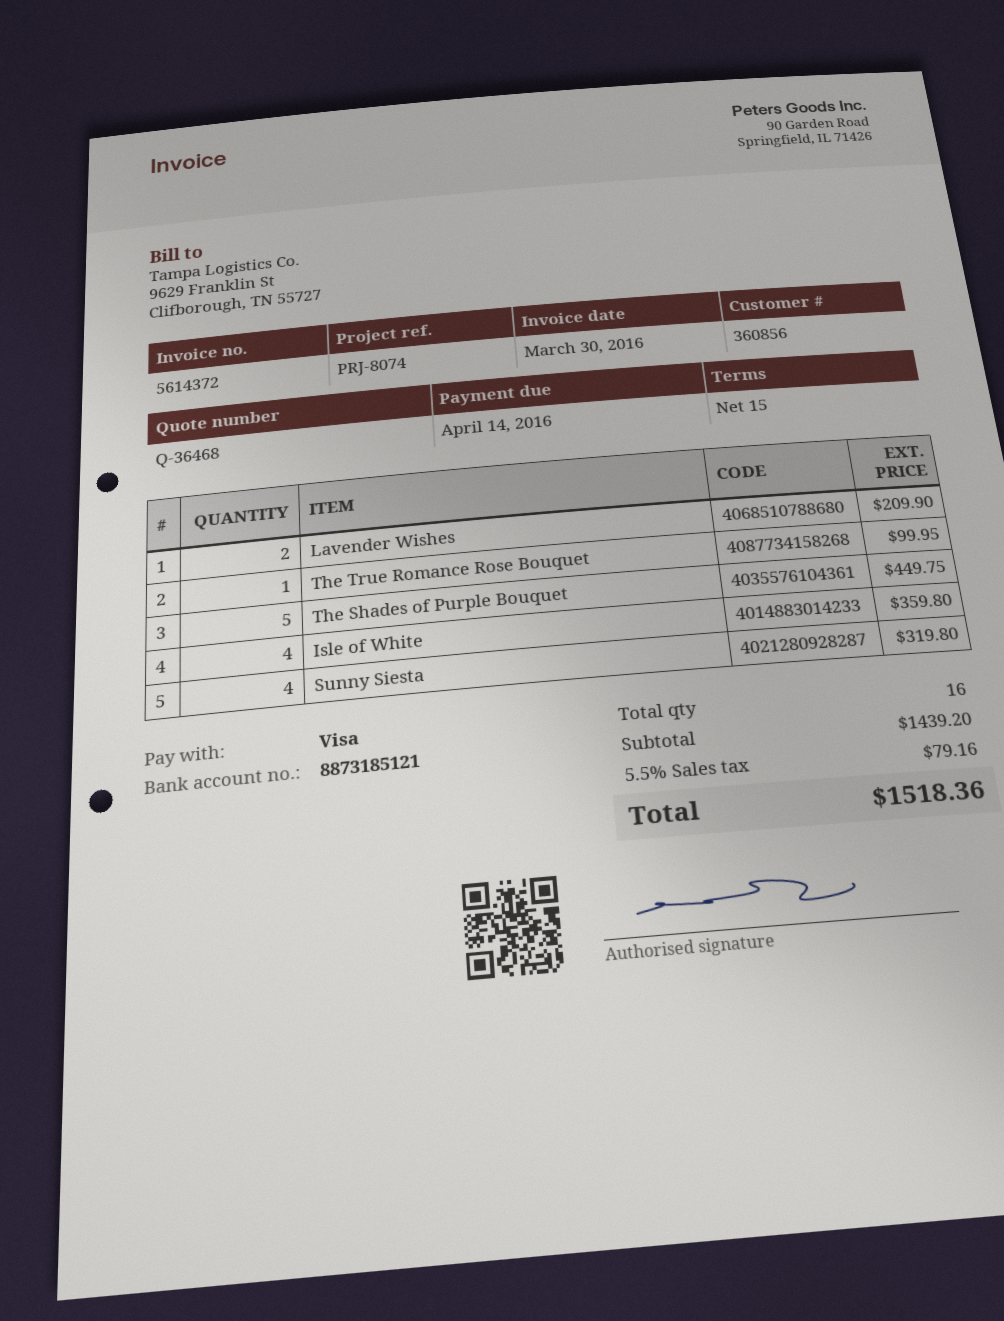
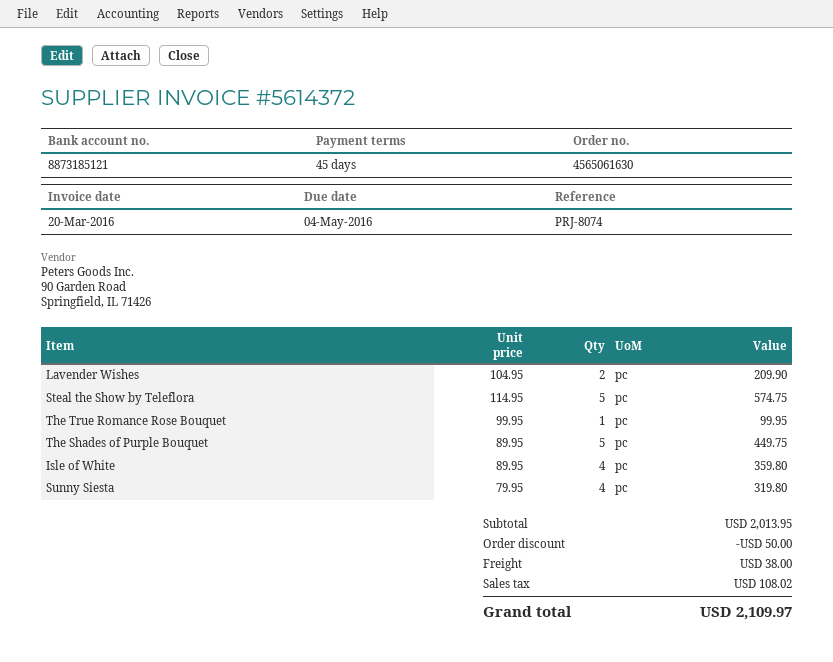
invoice date: 2016-03-30 -> 2016-03-20
payment terms: 15 days -> 45 days
due date: 2016-04-14 -> 2016-05-04
Steal the Show by Teleflora: none -> 5 for 574.75
subtotal: 1439.20 -> 2013.95
discount: none -> 50.00
shipping: none -> 38.00
tax: 79.16 -> 108.02
total: 1518.36 -> 2109.97

